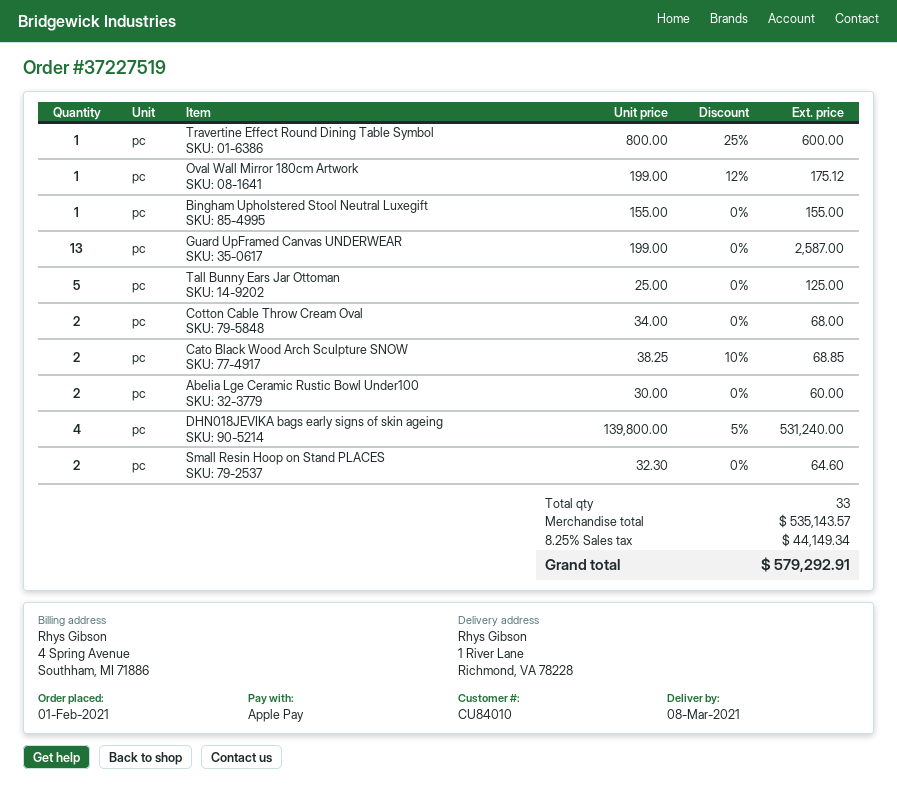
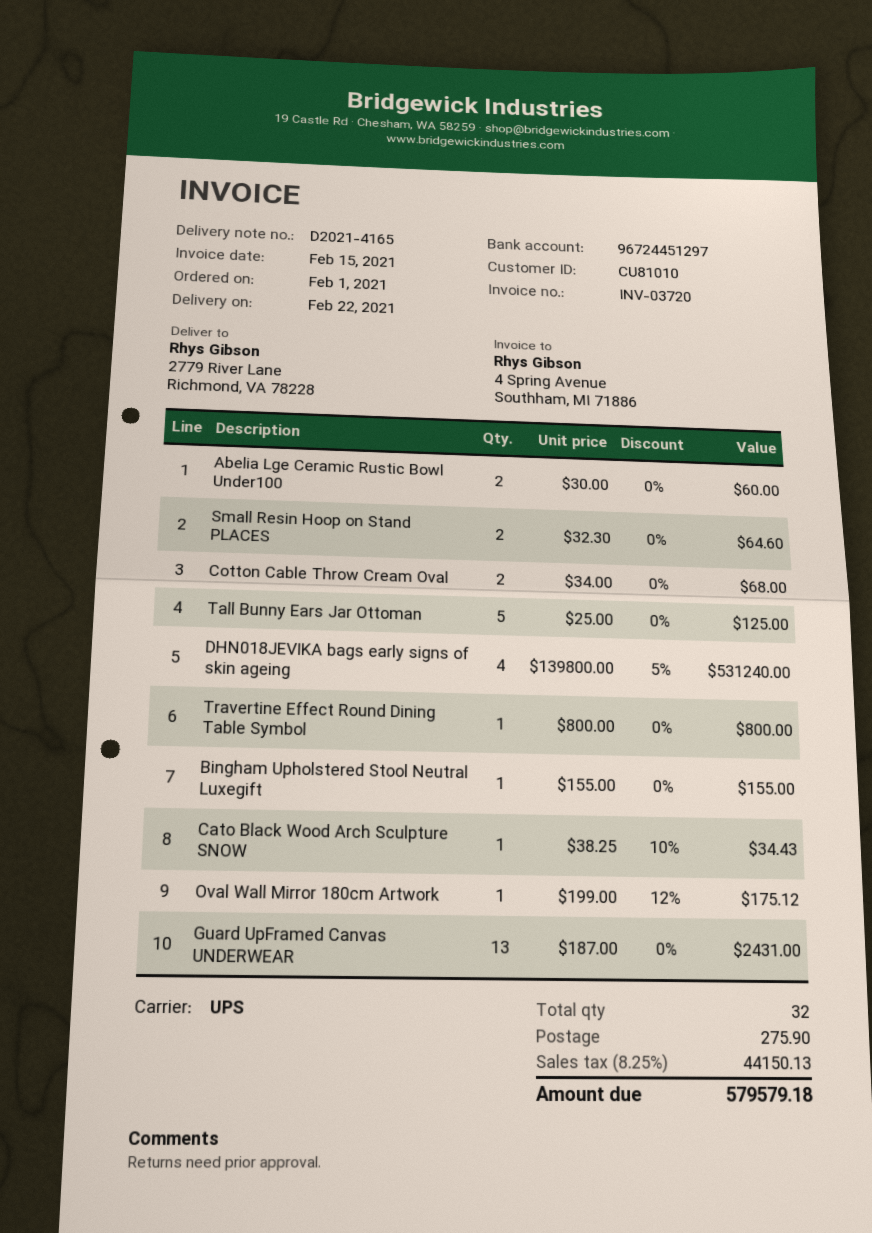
delivery date: 2021-03-08 -> 2021-02-22
customer number: CU84010 -> CU81010
ship to: 1 River Lane, Richmond, VA 78228 -> 2779 River Lane, Richmond, VA 78228
Travertine Effect Round Dining Table Symbol: 1 x 800.00 - 25% = 600.00 -> 1 x 800.00 = 800.00
Guard UpFramed Canvas UNDERWEAR: 13 x 199.00 = 2587.00 -> 13 x 187.00 = 2431.00
Cato Black Wood Arch Sculpture SNOW: 2 x 38.25 - 10% = 68.85 -> 1 x 38.25 - 10% = 34.43
total quantity: 33 -> 32
shipping: none -> 275.90
tax: 8.25% = 44149.34 -> 8.25% = 44150.13
total: 579292.91 -> 579579.18

